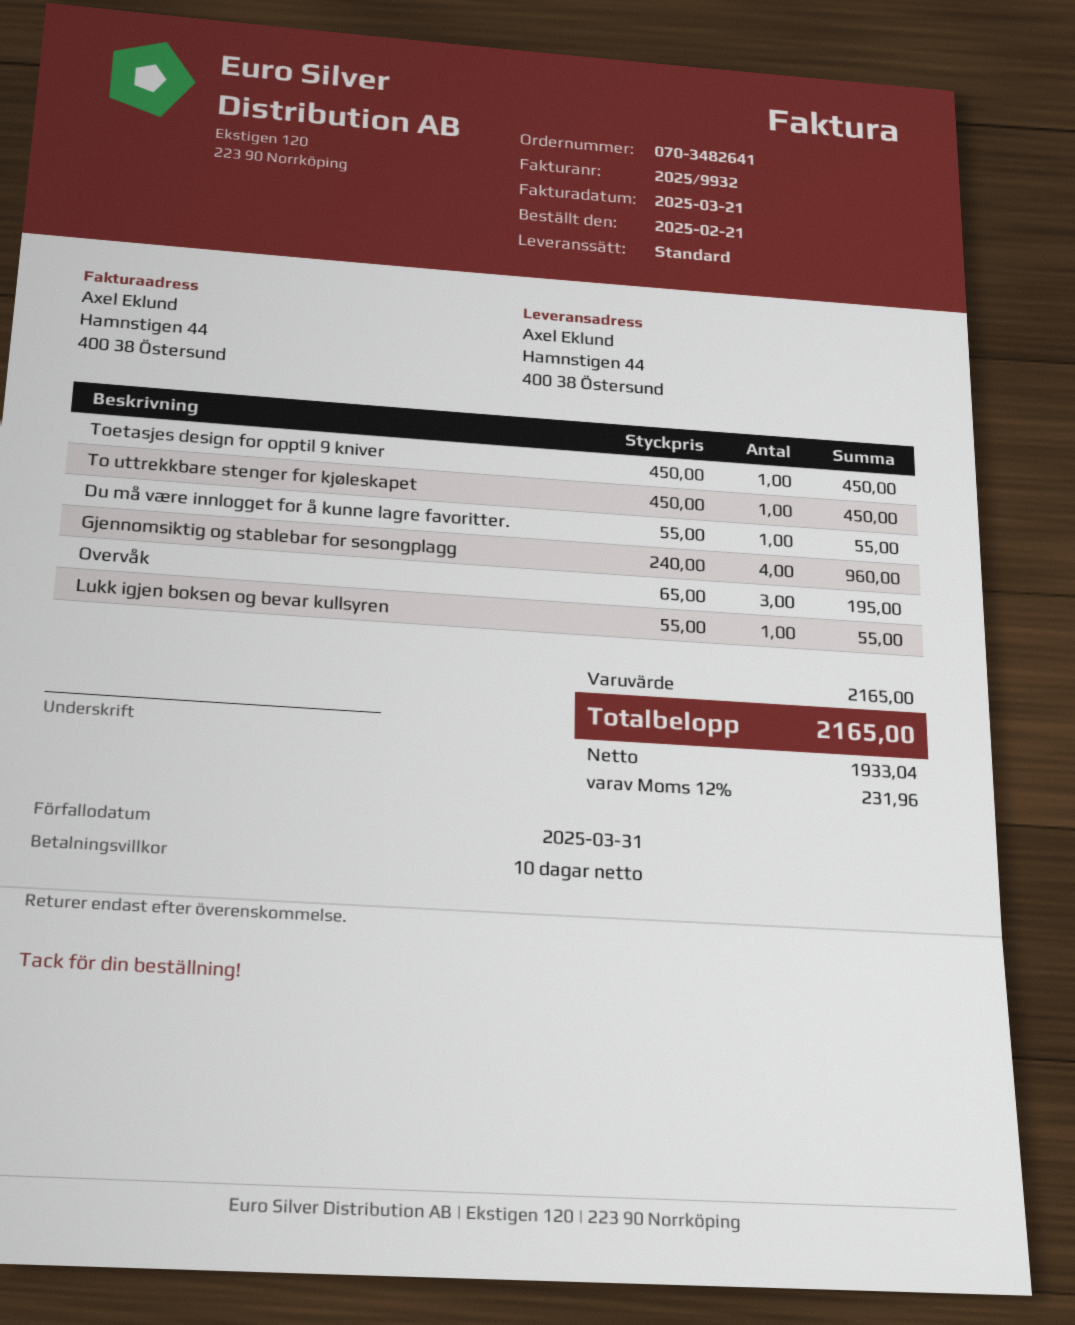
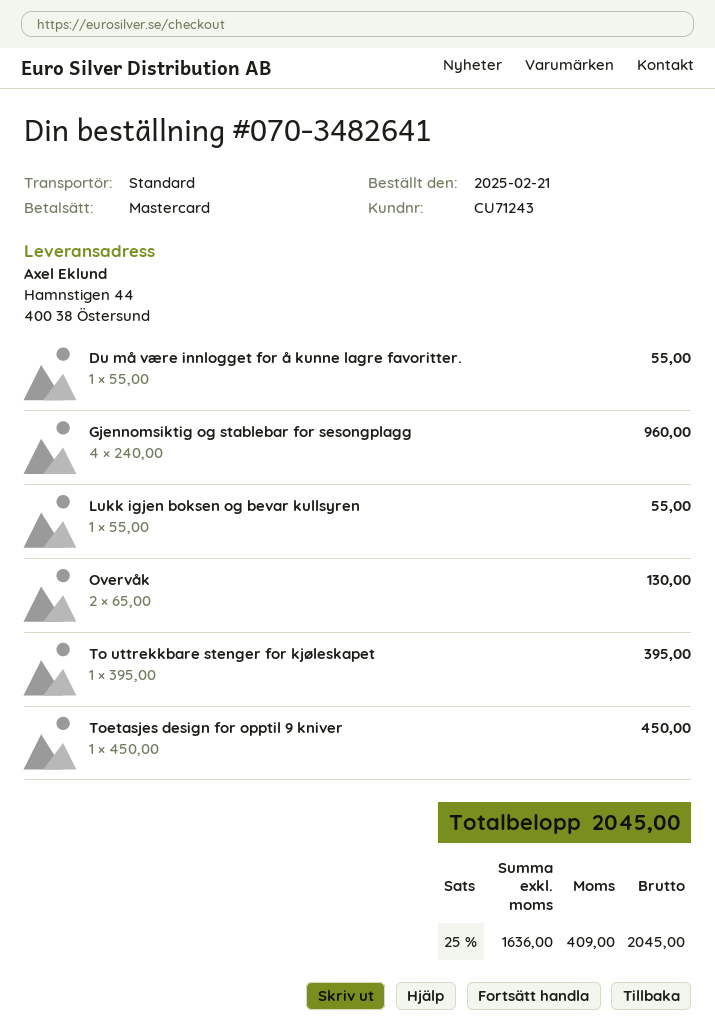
To uttrekkbare stenger for kjøleskapet: 1 x 450.00 = 450.00 -> 1 x 395.00 = 395.00
Overvåk: 3 x 65.00 = 195.00 -> 2 x 65.00 = 130.00
net: 1933.04 -> 1636.00
tax: 12% = 231.96 -> 25% = 409.00
total: 2165.00 -> 2045.00

